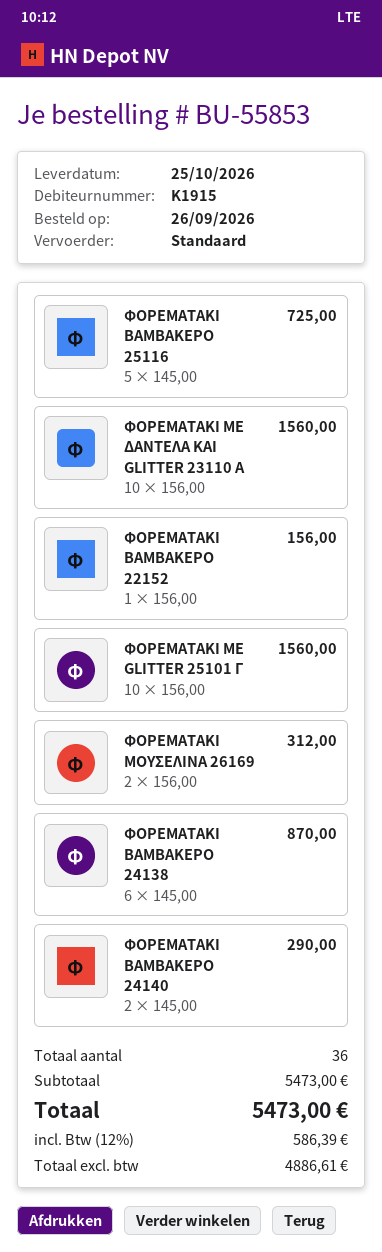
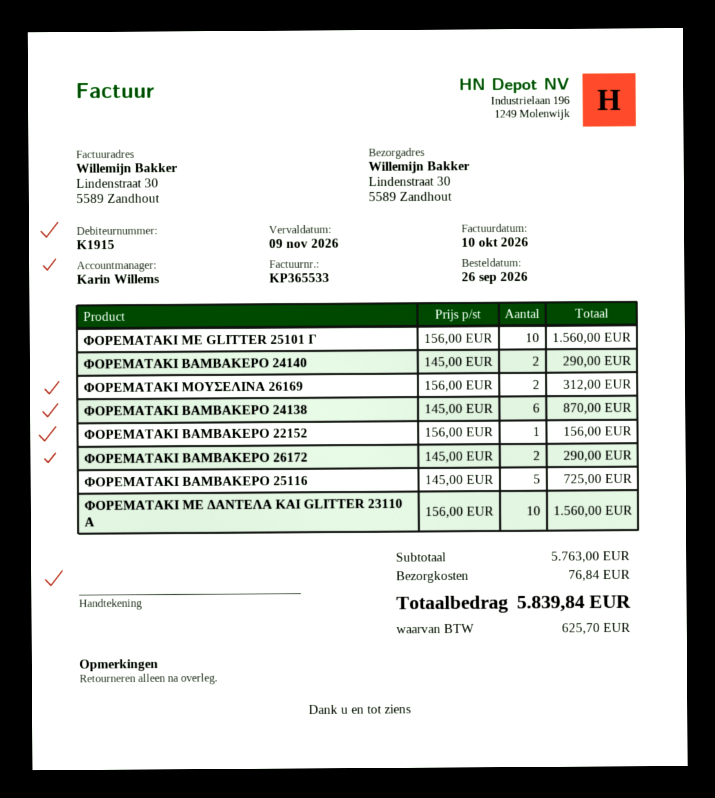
ΦΟΡΕΜΑΤΑΚΙ ΒΑΜΒΑΚΕΡΟ 26172: none -> 2 x 145.00 = 290.00
subtotal: 5473.00 -> 5763.00
shipping: none -> 76.84
tax: 586.39 -> 625.70
total: 5473.00 -> 5839.84

